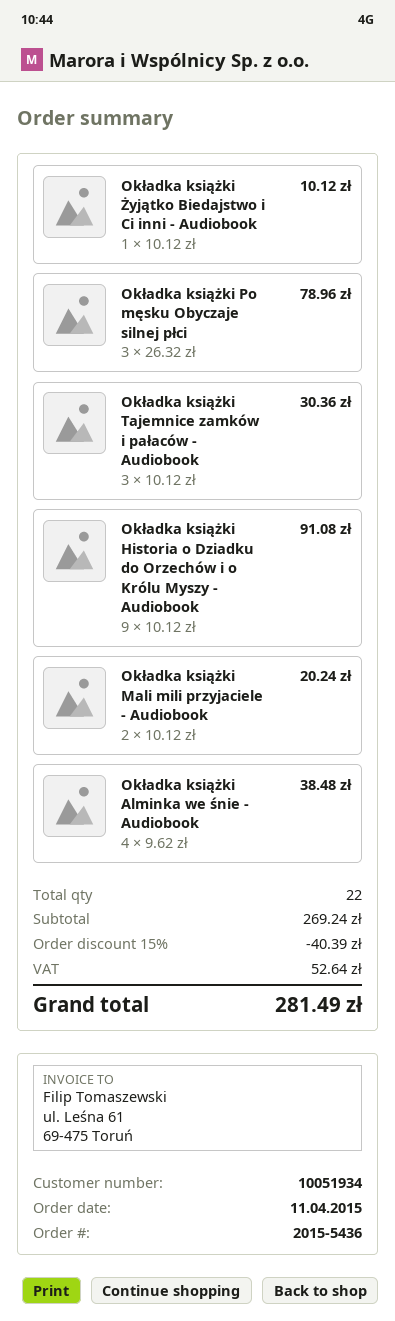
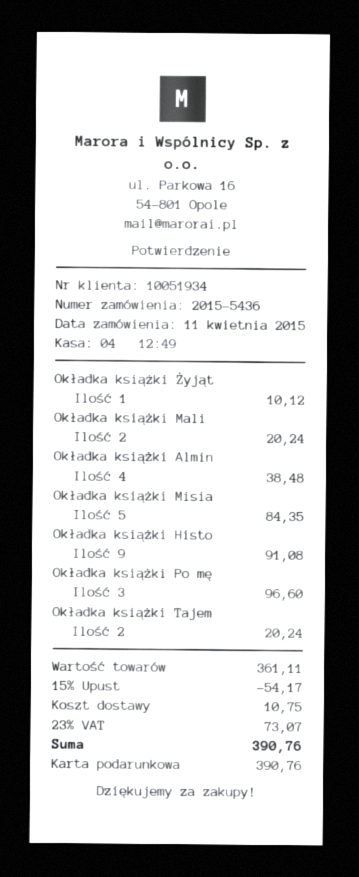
Okładka książki Po męsku Obyczaje silnej płci: 3 for 78.96 -> 3 for 96.60
Okładka książki Tajemnice zamków i pałaców - Audiobook: 3 for 30.36 -> 2 for 20.24
Okładka książki Misia: none -> 5 for 84.35
subtotal: 269.24 -> 361.11
discount: 15% = 40.39 -> 15% = 54.17
shipping: none -> 10.75
tax: 52.64 -> 73.07
total: 281.49 -> 390.76

